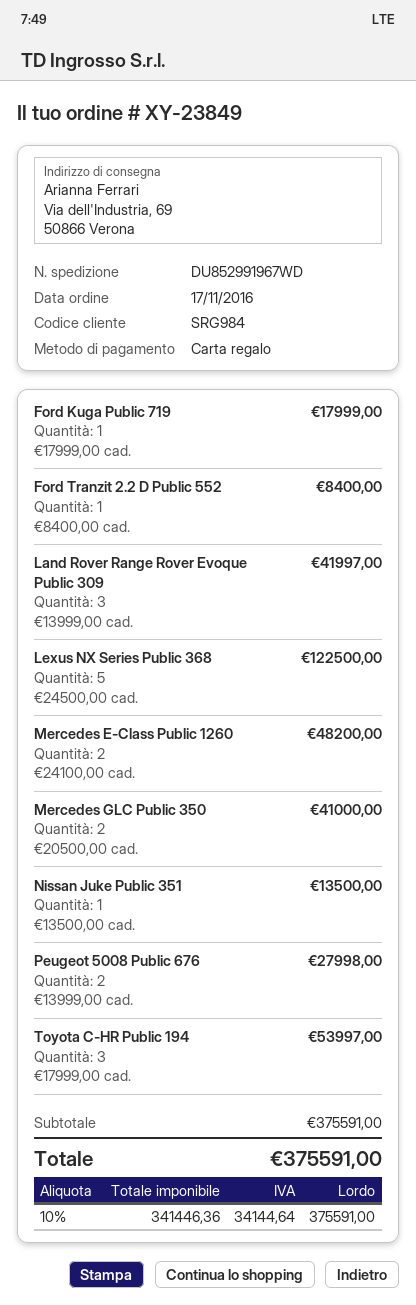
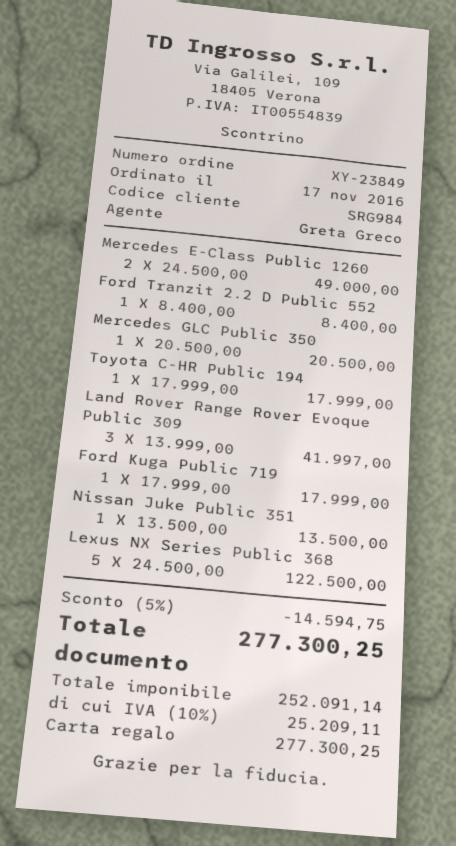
Mercedes E-Class Public 1260: 2 x 24100.00 = 48200.00 -> 2 x 24500.00 = 49000.00
Mercedes GLC Public 350: 2 x 20500.00 = 41000.00 -> 1 x 20500.00 = 20500.00
Peugeot 5008 Public 676: 2 x 13999.00 = 27998.00 -> none
Toyota C-HR Public 194: 3 x 17999.00 = 53997.00 -> 1 x 17999.00 = 17999.00
discount: none -> 5% = 14594.75
net: 341446.36 -> 252091.14
tax: 10% = 34144.64 -> 10% = 25209.11
total: 375591.00 -> 277300.25

